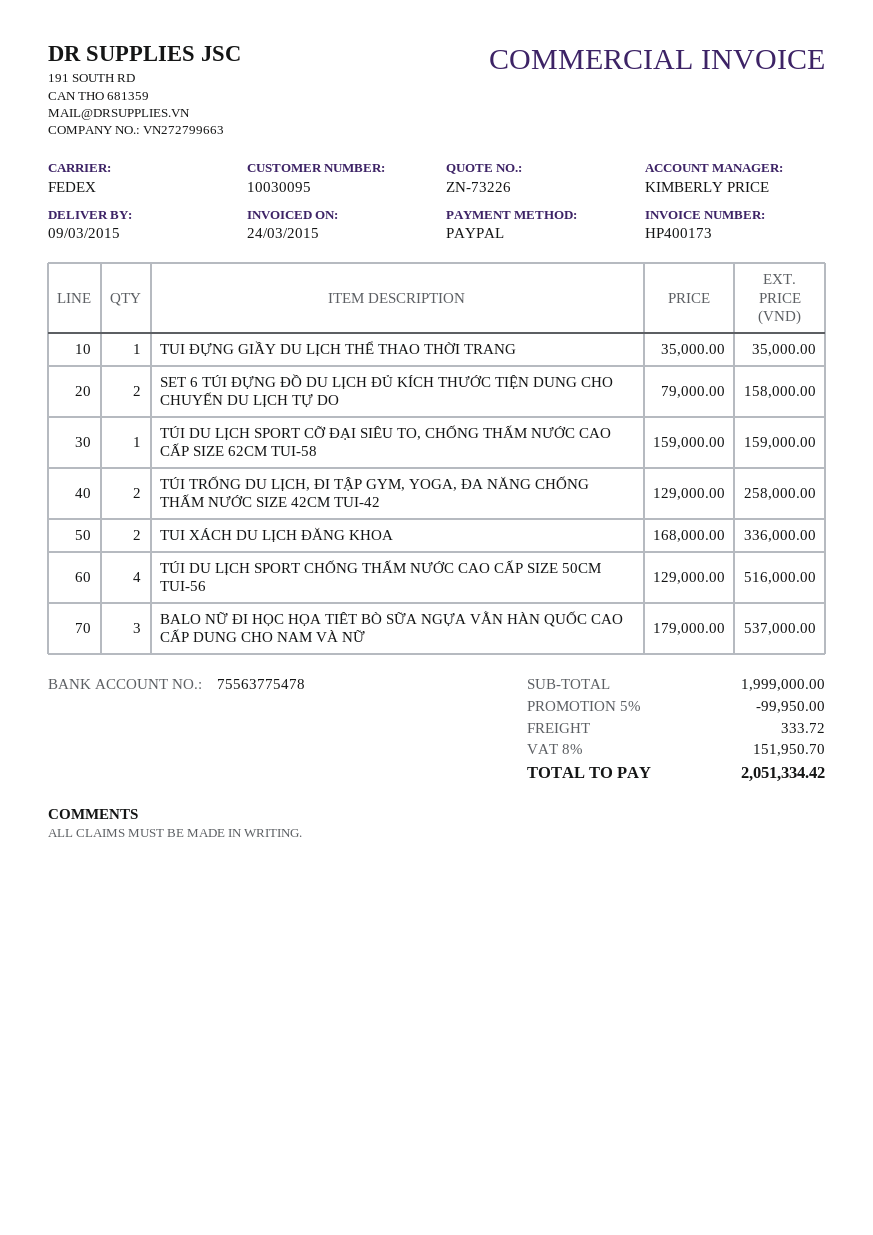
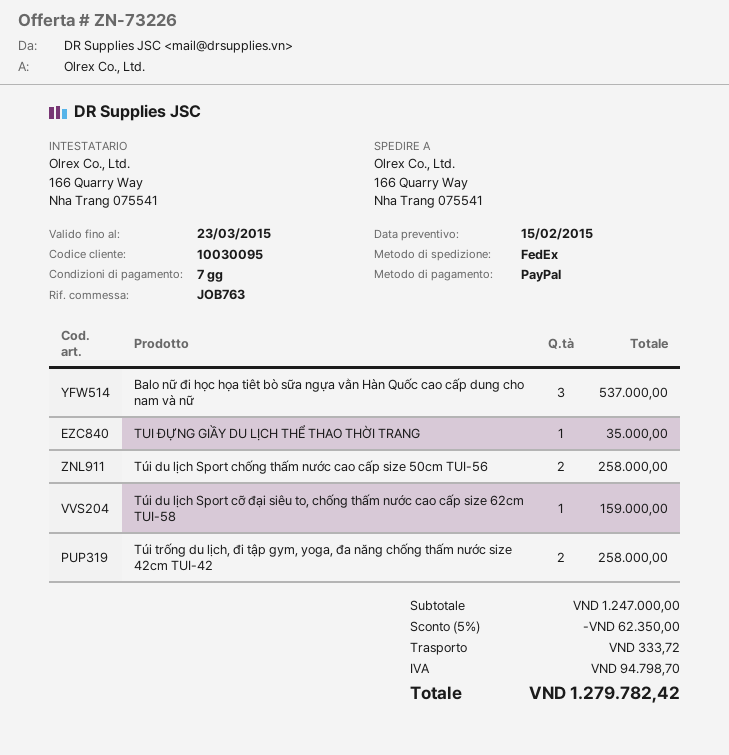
SET 6 TÚI ĐỰNG ĐỒ DU LỊCH ĐỦ KÍCH THƯỚC TIỆN DUNG CHO CHUYẾN DU LỊCH TỰ DO: 2 for 158000.00 -> none
TUI XÁCH DU LỊCH ĐĂNG KHOA: 2 for 336000.00 -> none
TÚI DU LỊCH SPORT CHỐNG THẤM NƯỚC CAO CẤP SIZE 50CM TUI-56: 4 for 516000.00 -> 2 for 258000.00
subtotal: 1999000.00 -> 1247000.00
discount: 5% = 99950.00 -> 5% = 62350.00
tax: 151950.70 -> 94798.70
total: 2051334.42 -> 1279782.42

